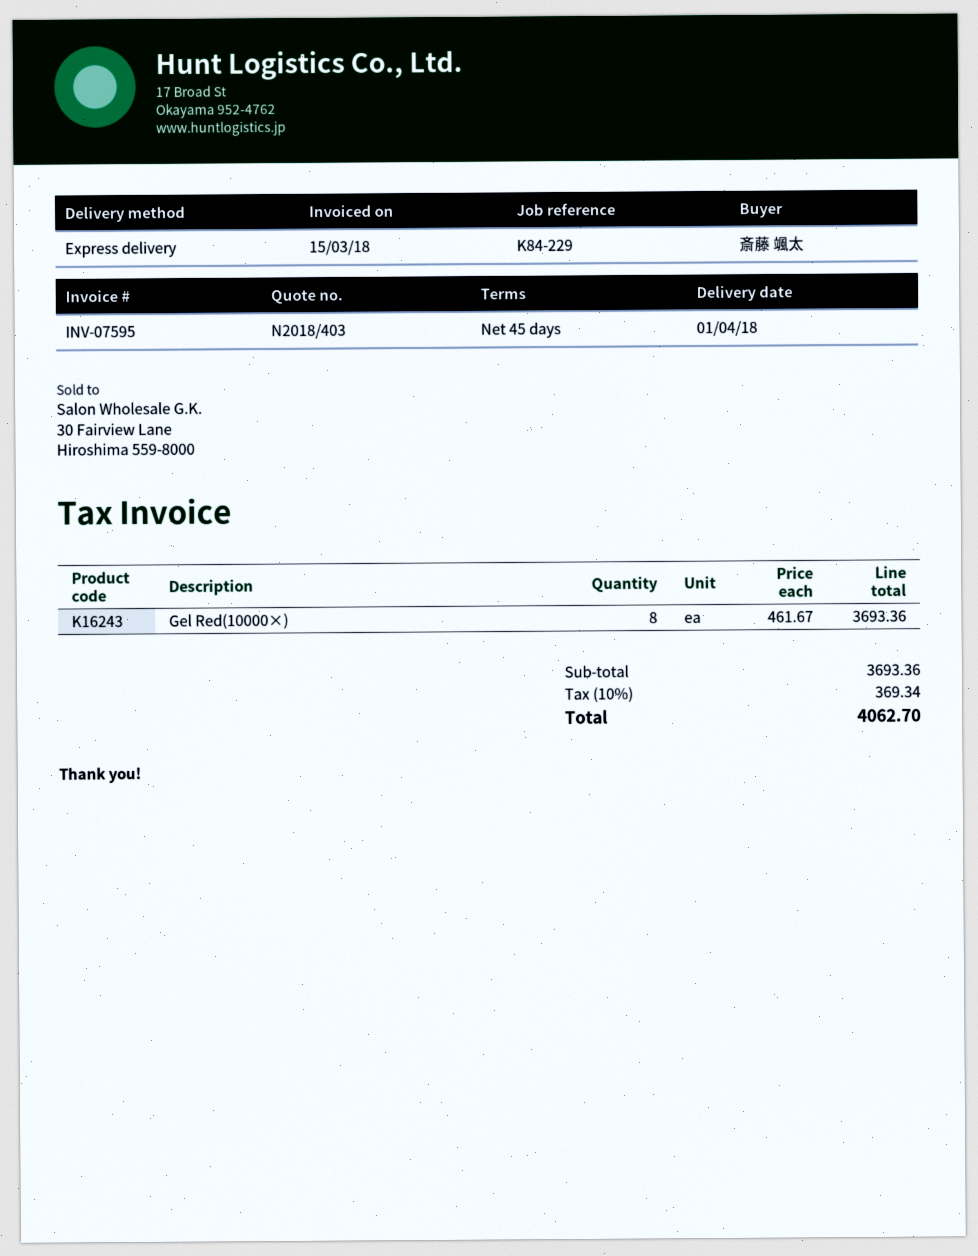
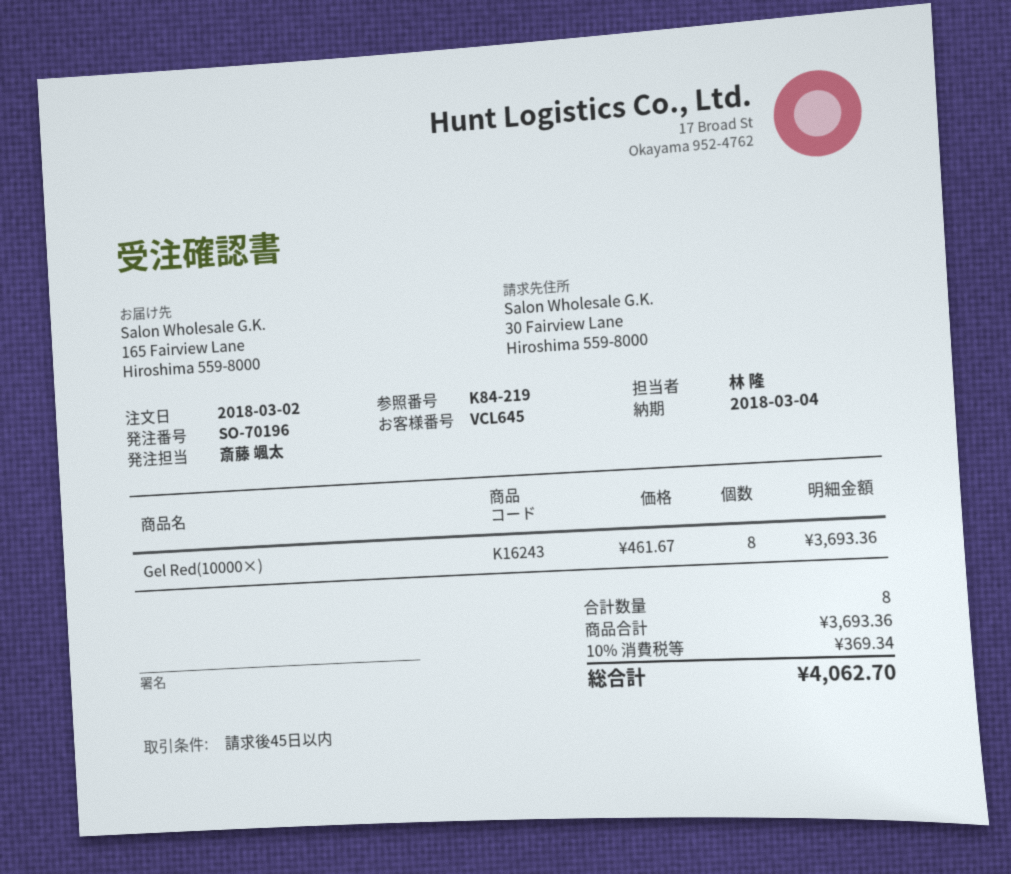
delivery date: 2018-04-01 -> 2018-03-04
reference: K84-229 -> K84-219

